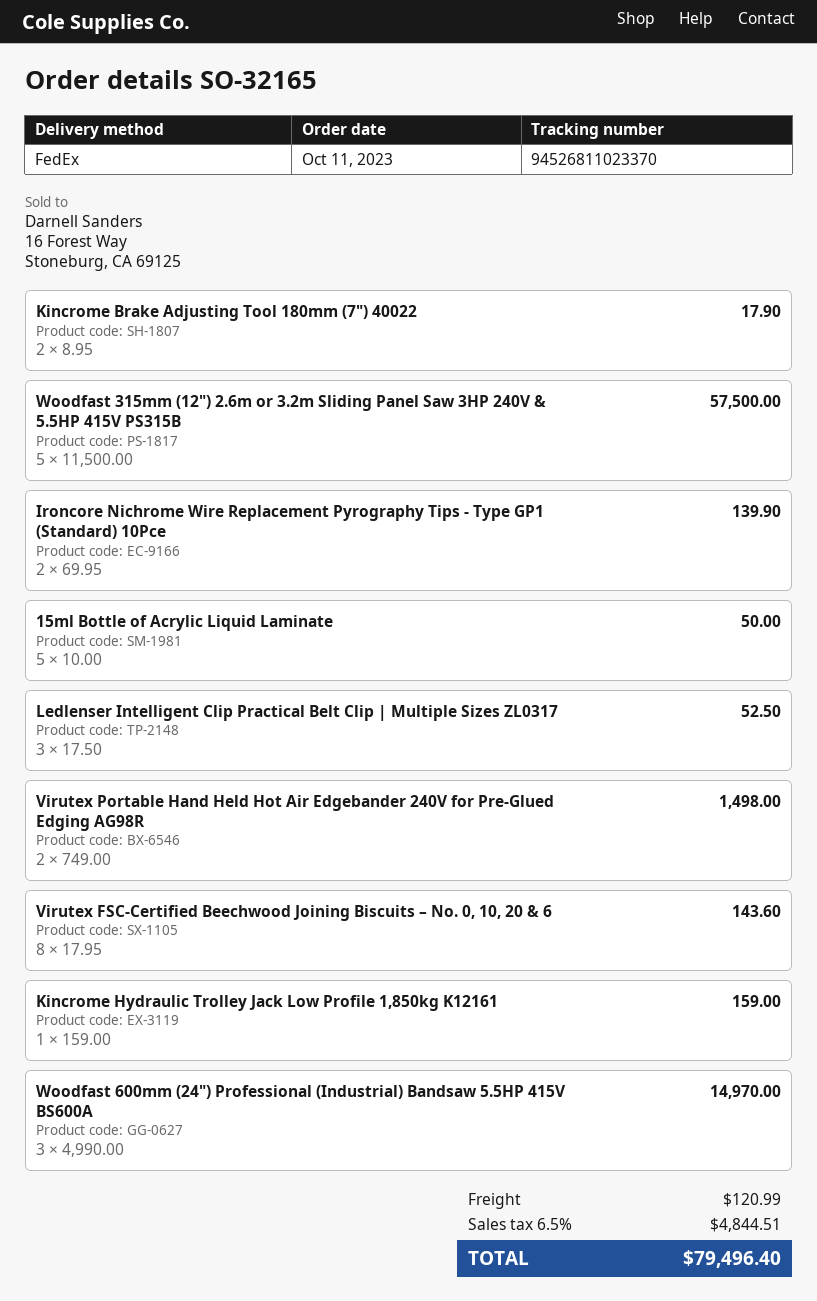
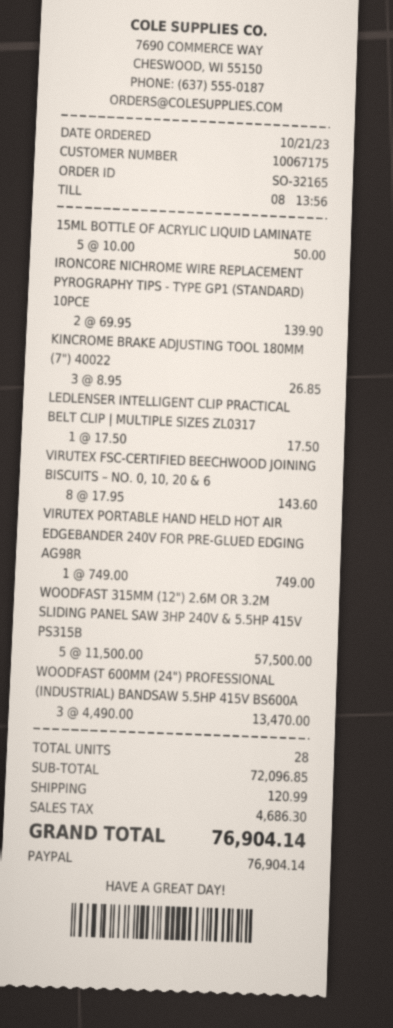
order date: 2023-10-11 -> 2023-10-21
Kincrome Brake Adjusting Tool 180mm (7") 40022: 2 x 8.95 = 17.90 -> 3 x 8.95 = 26.85
Ledlenser Intelligent Clip Practical Belt Clip | Multiple Sizes ZL0317: 3 x 17.50 = 52.50 -> 1 x 17.50 = 17.50
Virutex Portable Hand Held Hot Air Edgebander 240V for Pre-Glued Edging AG98R: 2 x 749.00 = 1498.00 -> 1 x 749.00 = 749.00
Kincrome Hydraulic Trolley Jack Low Profile 1,850kg K12161: 1 x 159.00 = 159.00 -> none
Woodfast 600mm (24") Professional (Industrial) Bandsaw 5.5HP 415V BS600A: 3 x 4990.00 = 14970.00 -> 3 x 4490.00 = 13470.00
tax: 4844.51 -> 4686.30
total: 79496.40 -> 76904.14

